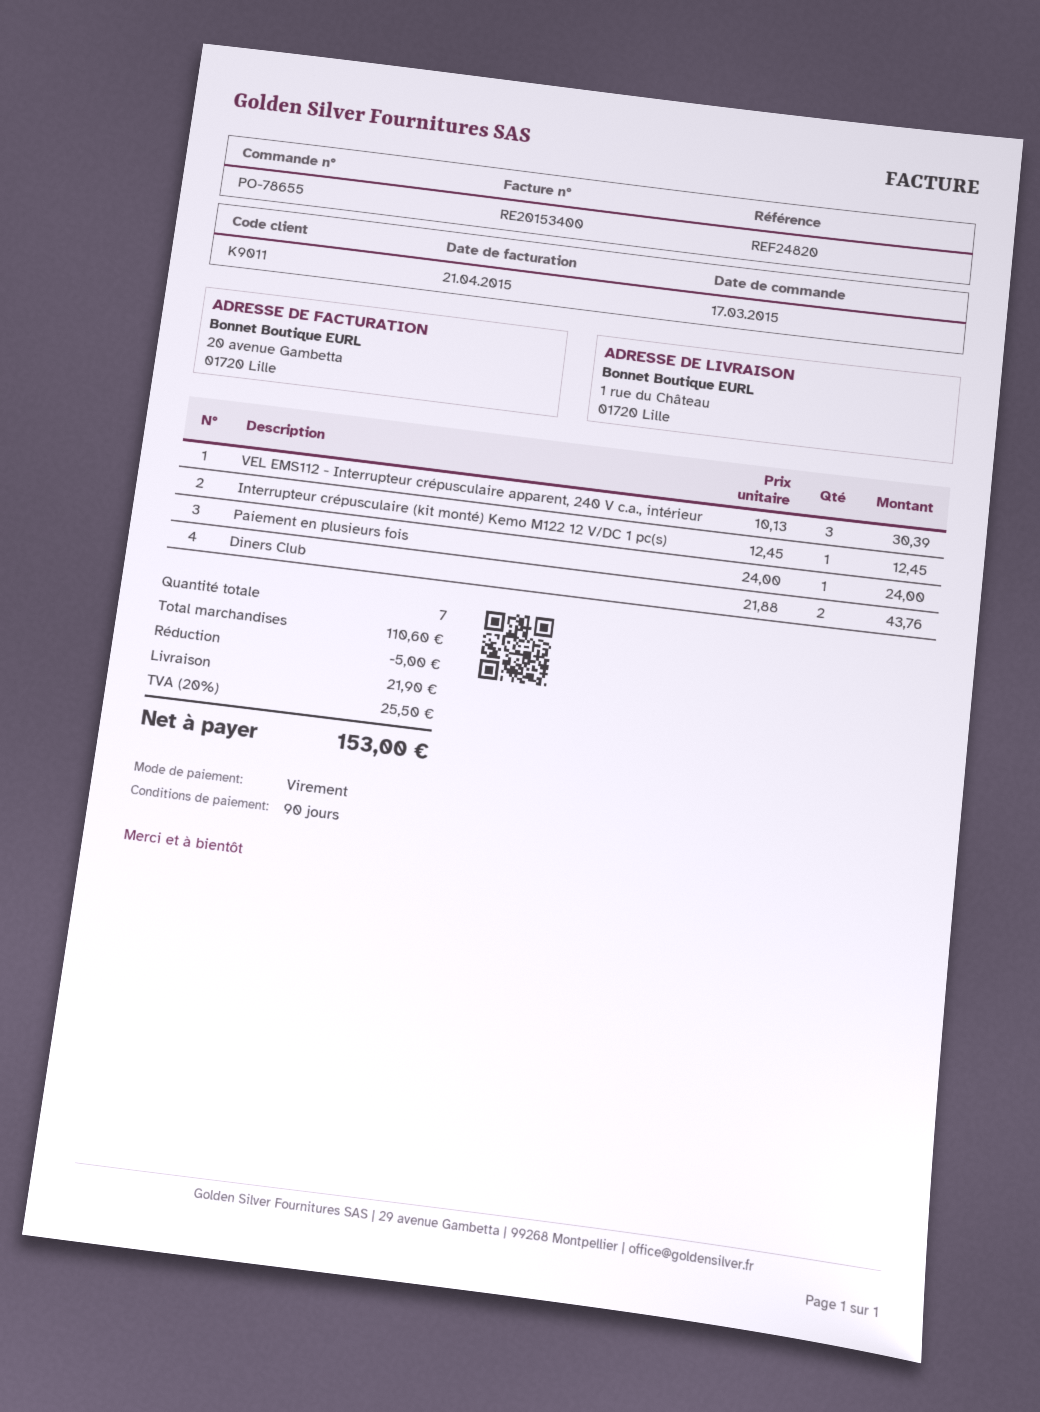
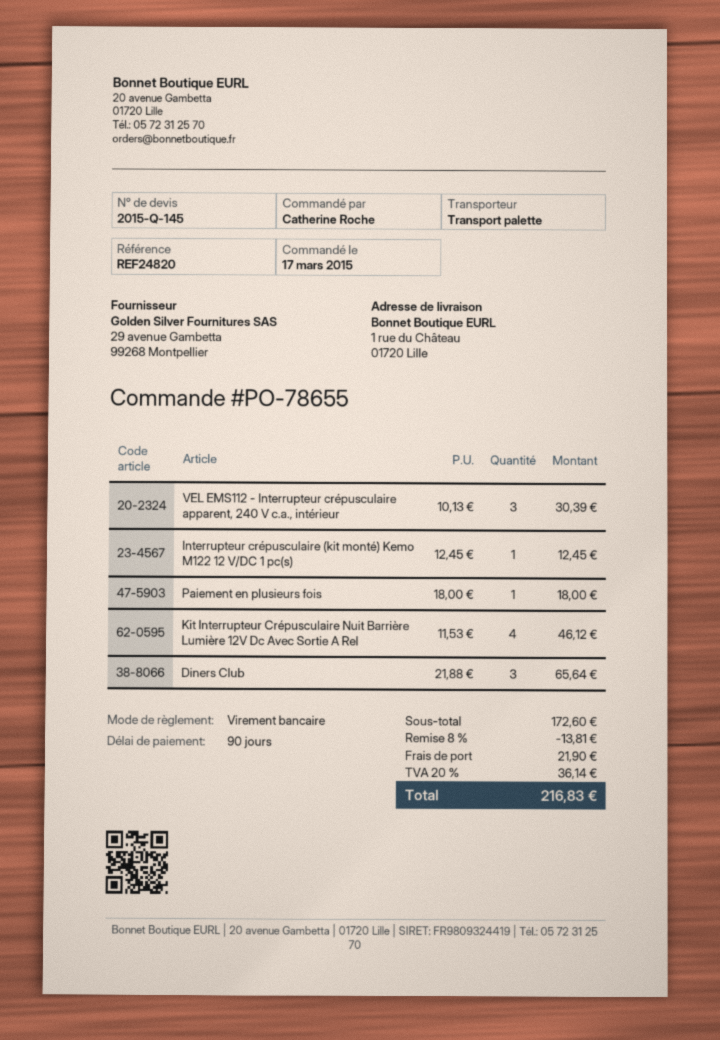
Paiement en plusieurs fois: 1 x 24.00 = 24.00 -> 1 x 18.00 = 18.00
Diners Club: 2 x 21.88 = 43.76 -> 3 x 21.88 = 65.64
Kit Interrupteur Crépusculaire Nuit Barrière Lumière 12V Dc Avec Sortie A Rel: none -> 4 x 11.53 = 46.12
subtotal: 110.60 -> 172.60
discount: 5.00 -> 13.81
tax: 20% = 25.50 -> 20% = 36.14
total: 153.00 -> 216.83

